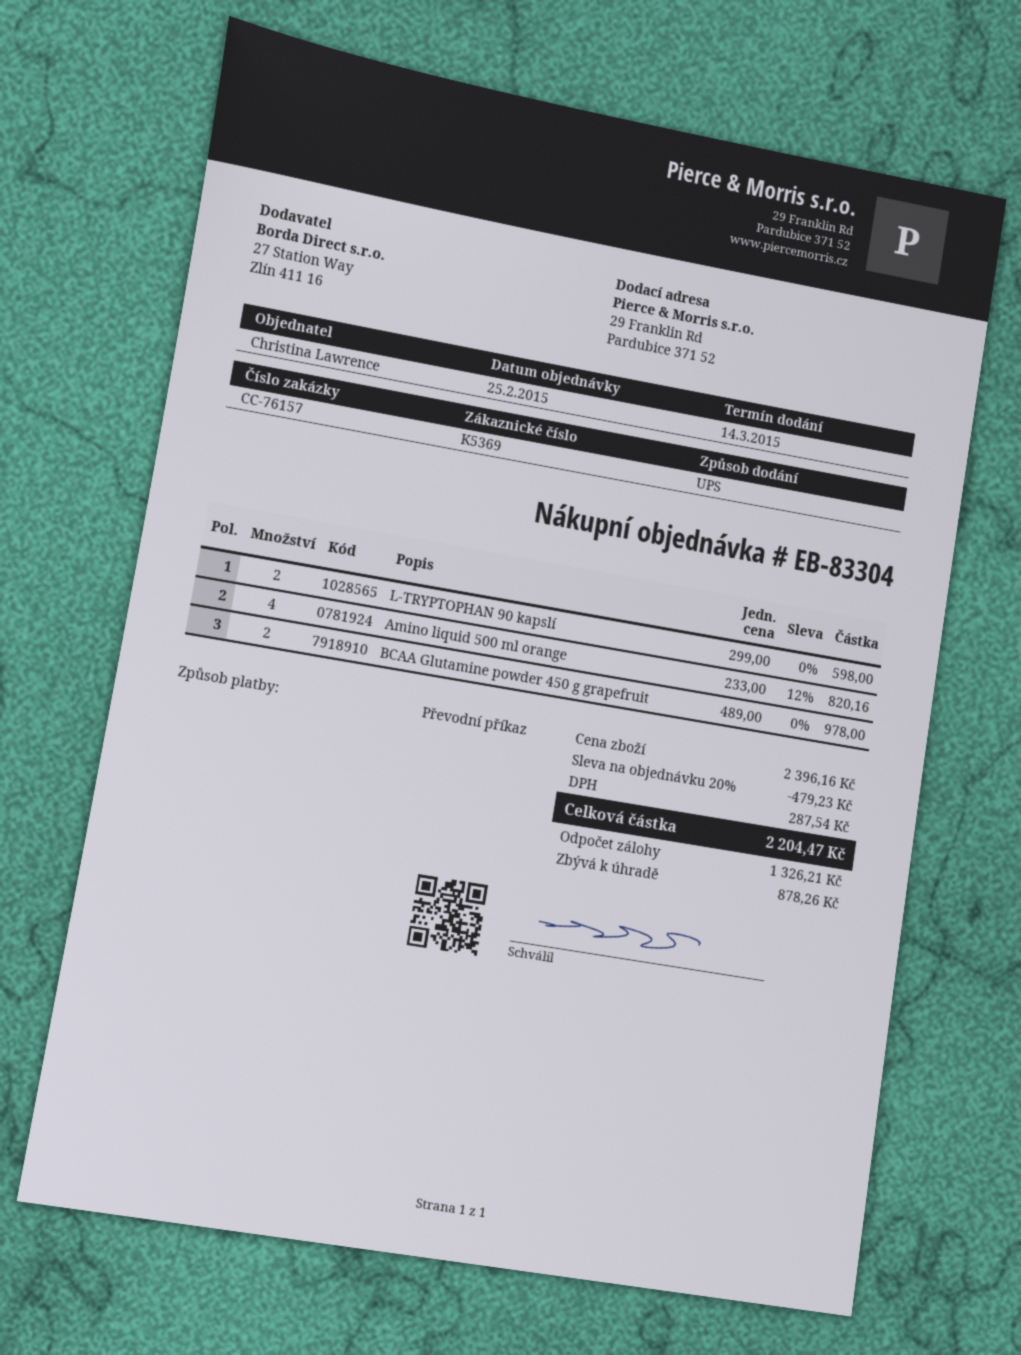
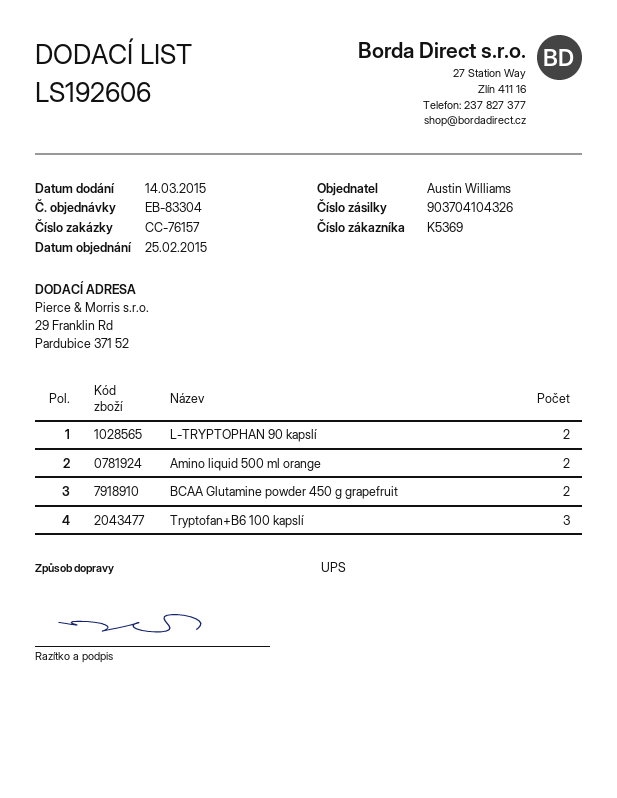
ordered by: Christina Lawrence -> Austin Williams
Amino liquid 500 ml orange: 4 -> 2
Tryptofan+B6 100 kapslí: none -> 3

